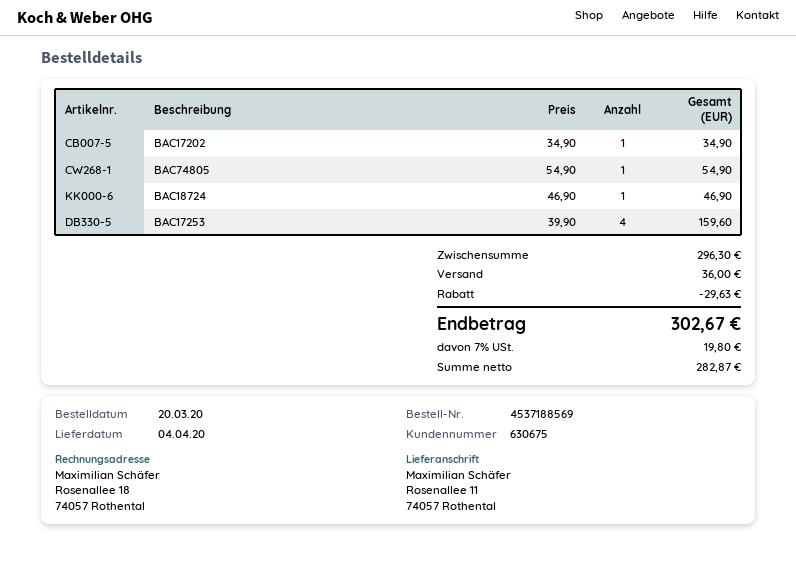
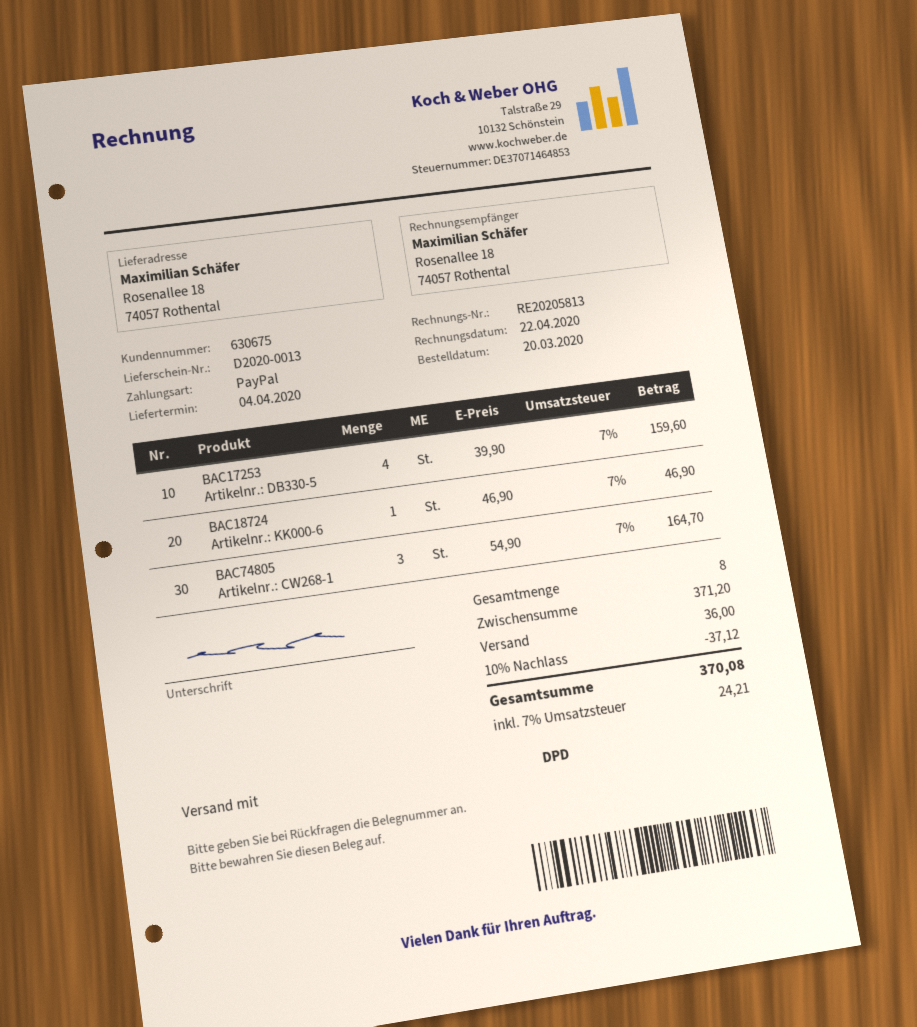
ship to: Rosenallee 11, 74057 Rothental -> Rosenallee 18, 74057 Rothental
BAC17202: 1 x 34.90 = 34.90 -> none
BAC74805: 1 x 54.90 = 54.90 -> 3 x 54.90 = 164.70
subtotal: 296.30 -> 371.20
discount: 29.63 -> 37.12
tax: 7% = 19.80 -> 7% = 24.21
total: 302.67 -> 370.08

